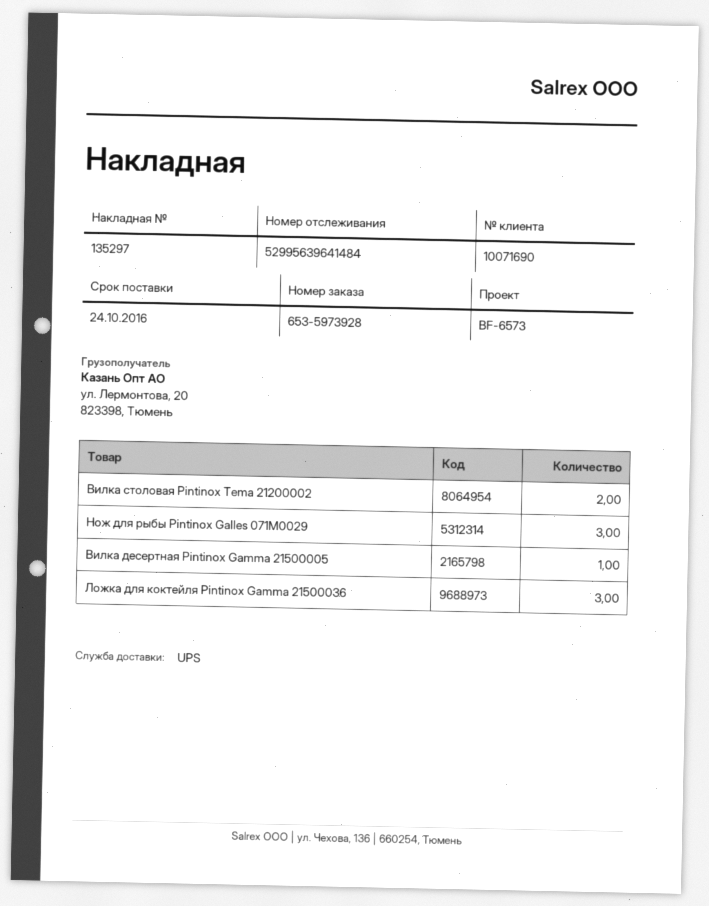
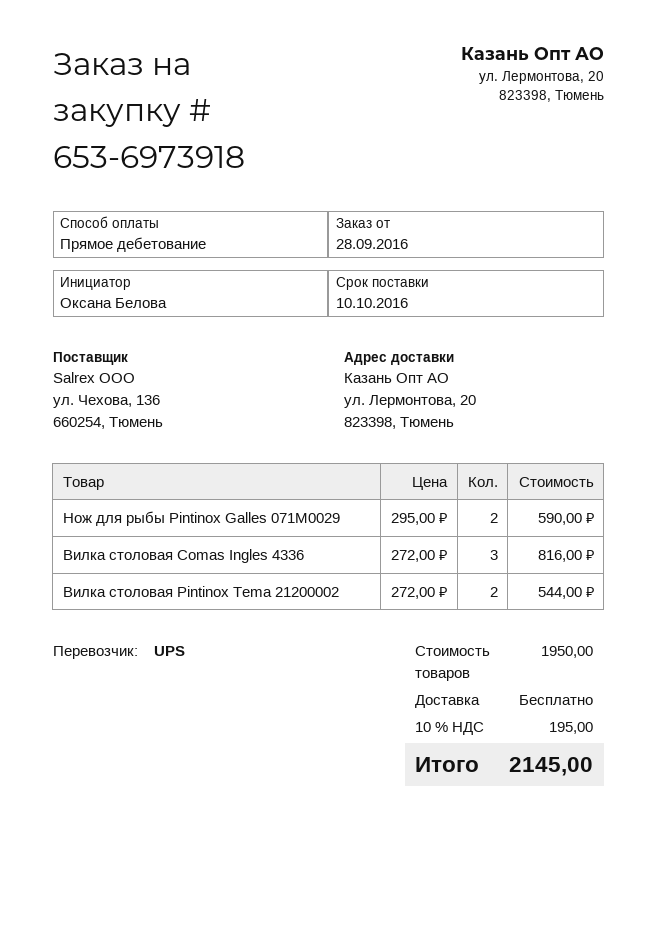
order number: 653-5973928 -> 653-6973918
delivery date: 2016-10-24 -> 2016-10-10
Нож для рыбы Pintinox Galles 071M0029: 3 -> 2
Вилка десертная Pintinox Gamma 21500005: 1 -> none
Ложка для коктейля Pintinox Gamma 21500036: 3 -> none
Вилка столовая Comas Ingles 4336: none -> 3

